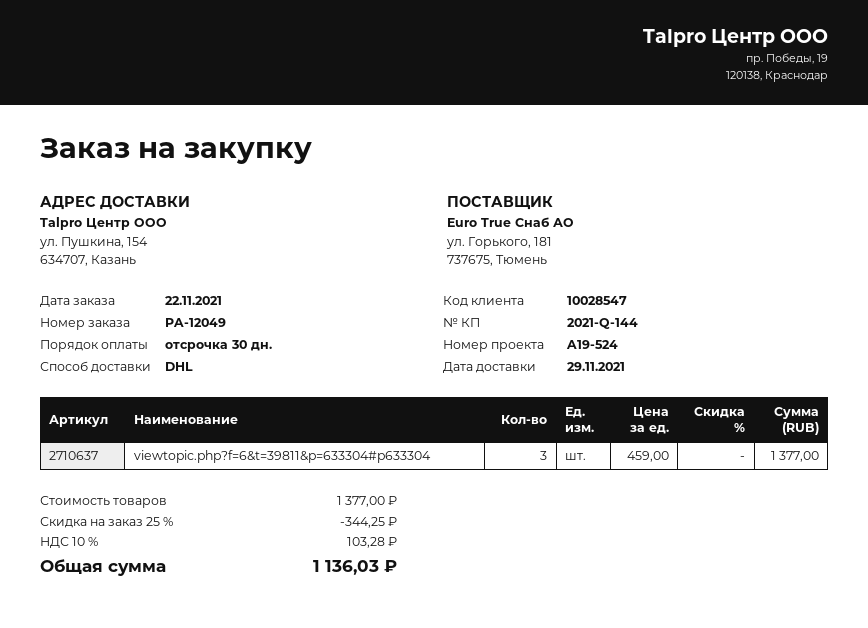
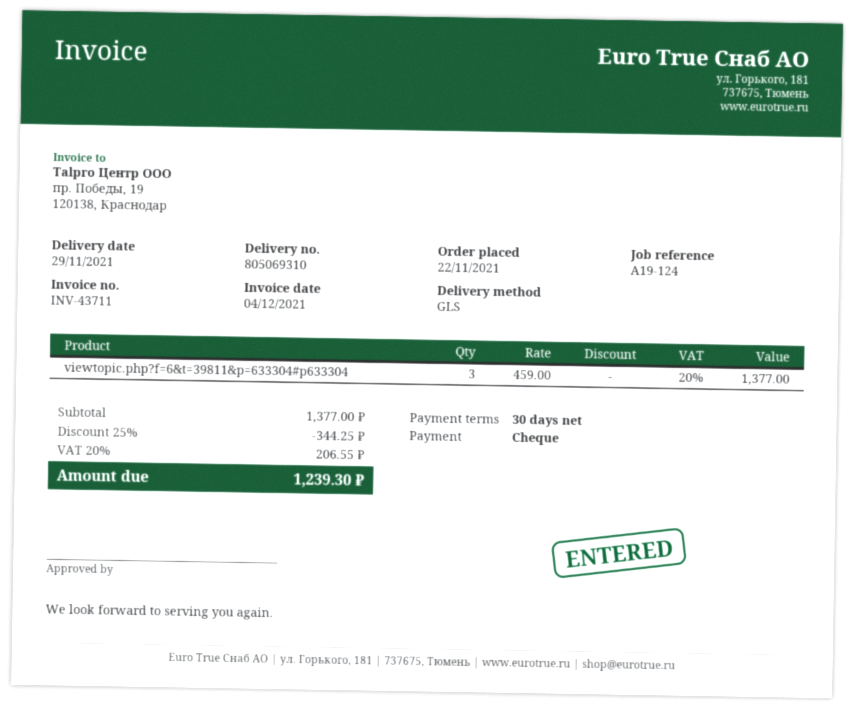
reference: A19-524 -> A19-124
shipping method: DHL -> GLS
tax: 10% = 103.28 -> 20% = 206.55
total: 1136.03 -> 1239.30

